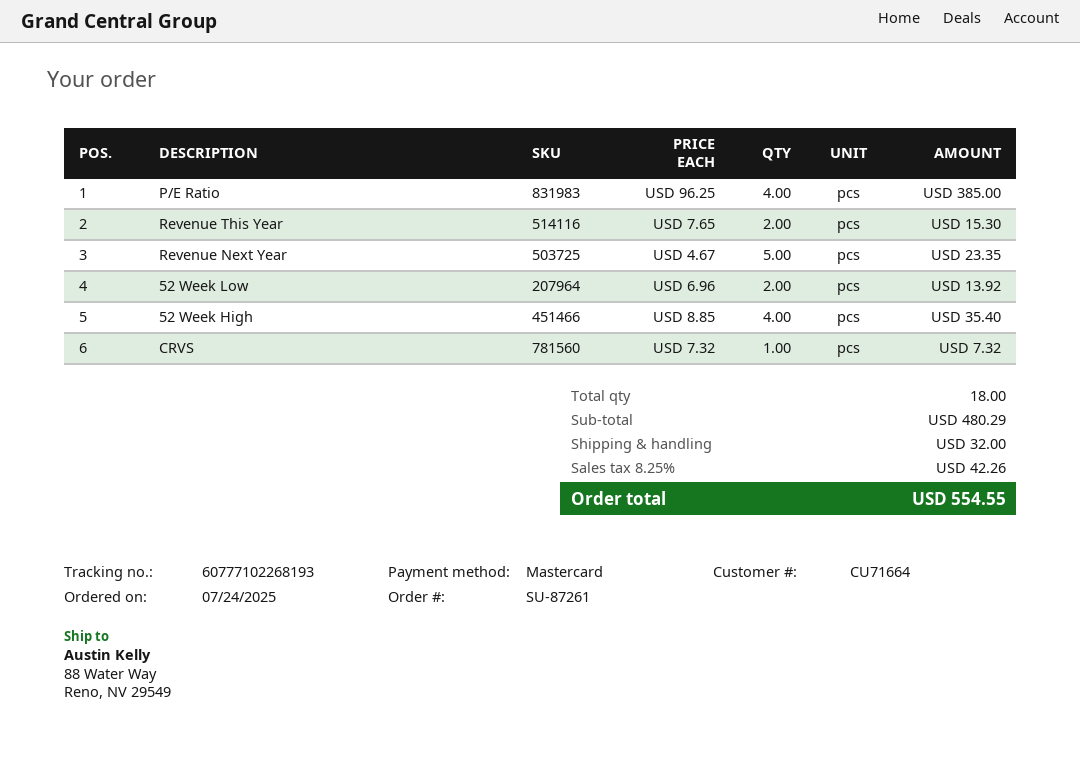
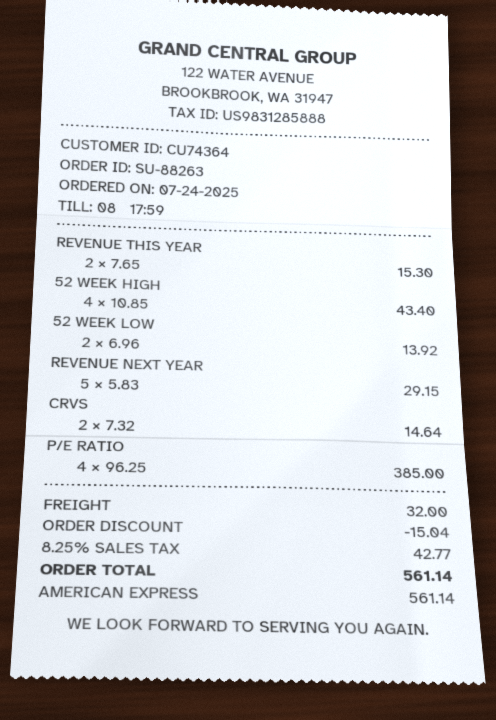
order number: SU-87261 -> SU-88263
customer number: CU71664 -> CU74364
payment method: Mastercard -> American Express
Revenue Next Year: 5 x 4.67 = 23.35 -> 5 x 5.83 = 29.15
52 Week High: 4 x 8.85 = 35.40 -> 4 x 10.85 = 43.40
CRVS: 1 x 7.32 = 7.32 -> 2 x 7.32 = 14.64
discount: none -> 15.04
tax: 8.25% = 42.26 -> 8.25% = 42.77
total: 554.55 -> 561.14

